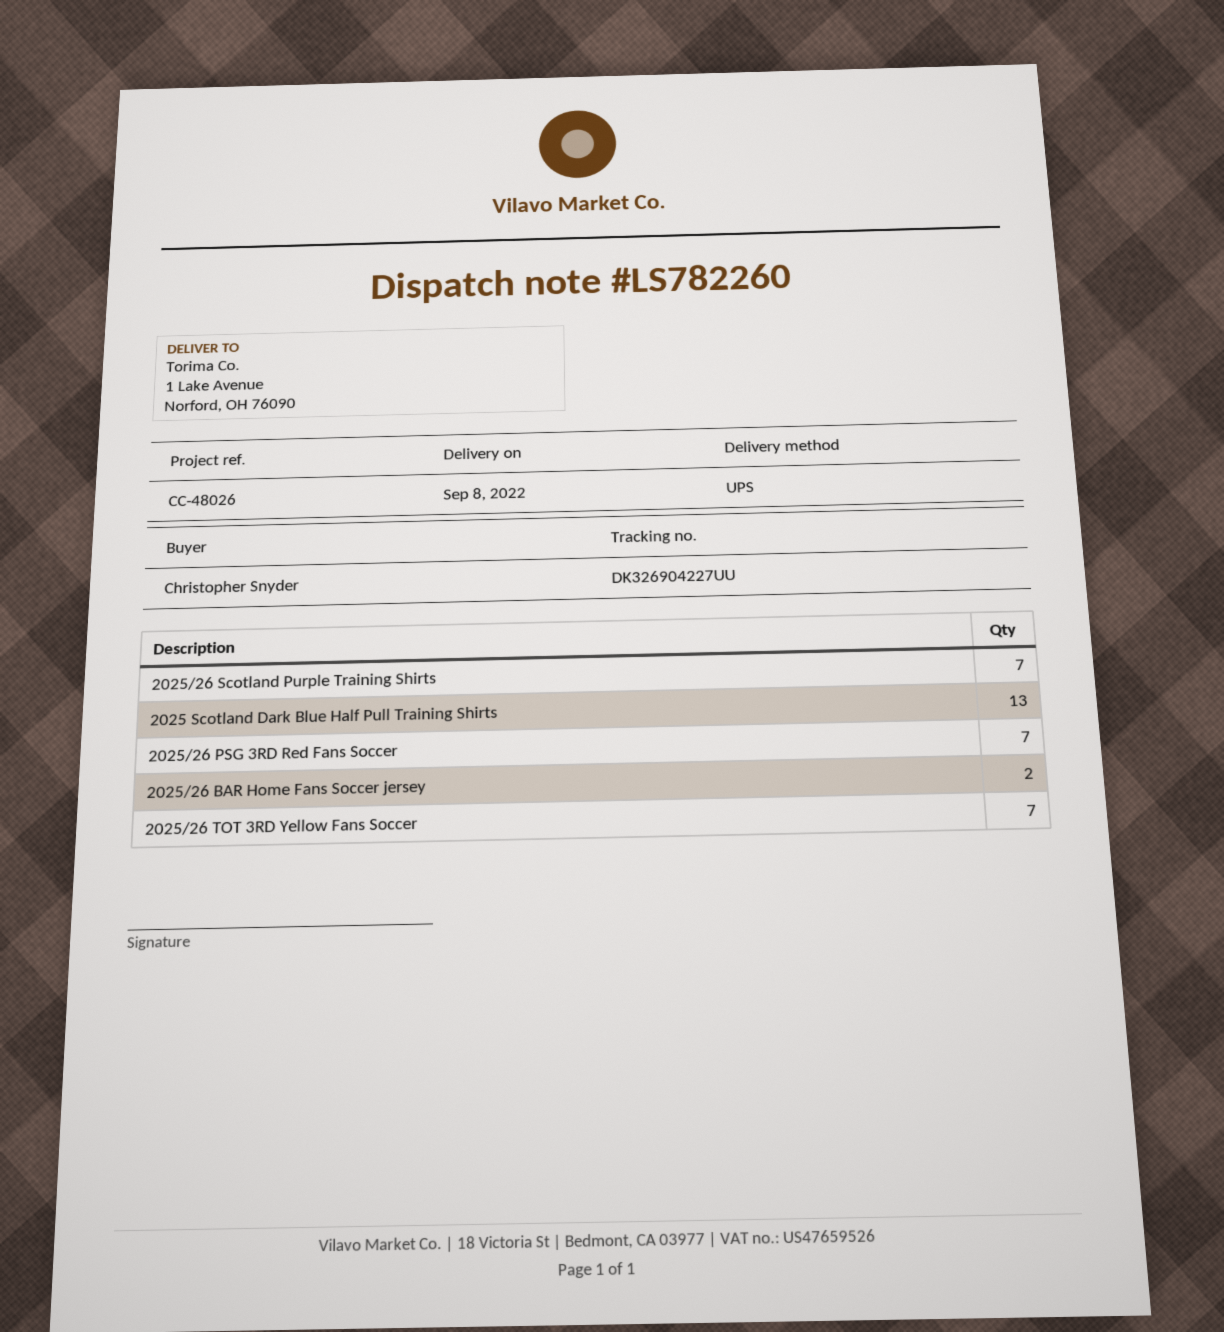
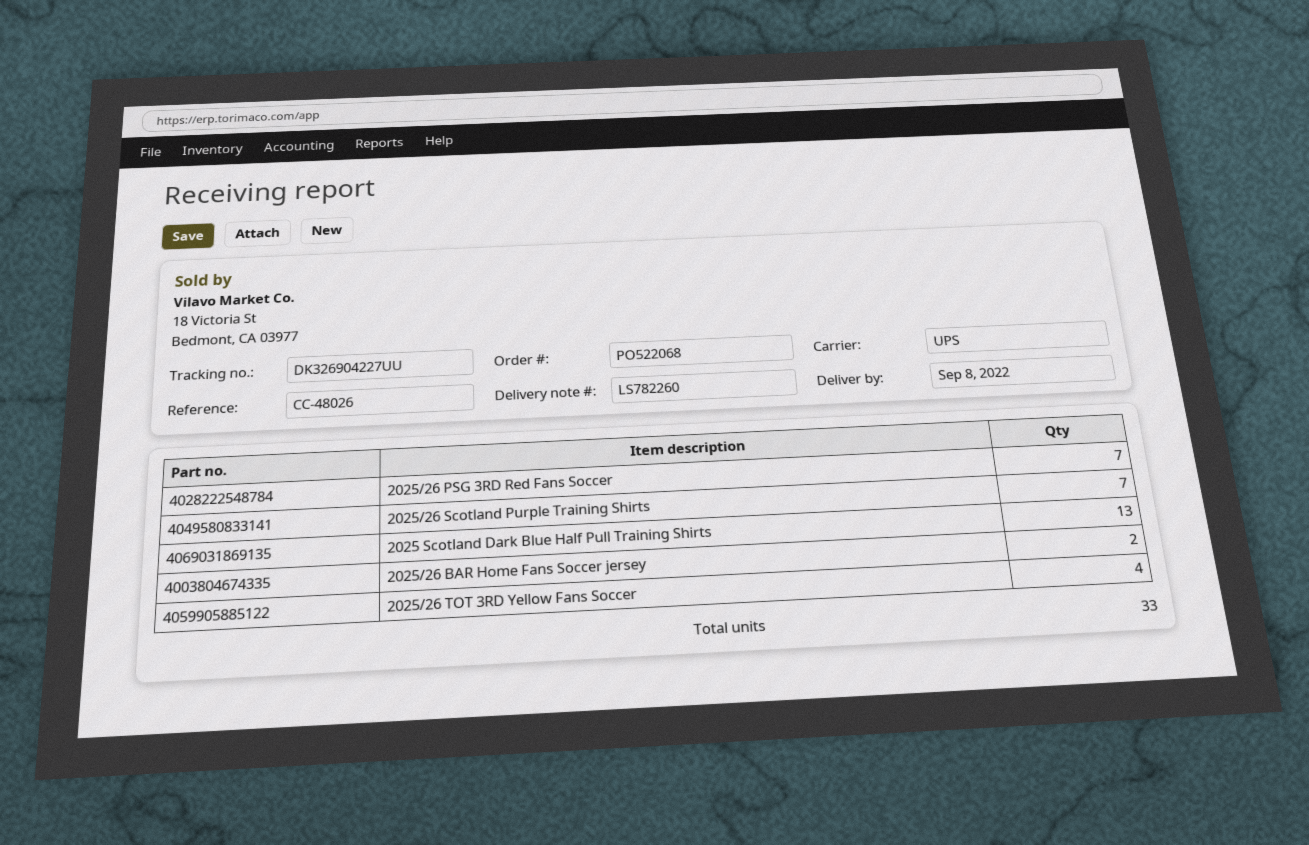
2025/26 TOT 3RD Yellow Fans Soccer: 7 -> 4

